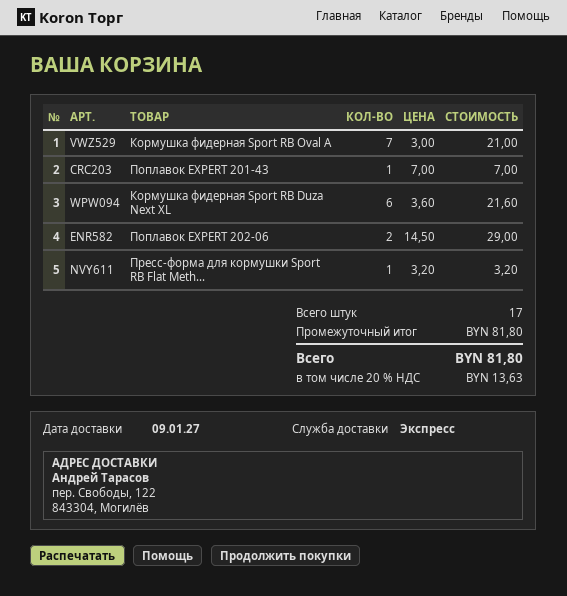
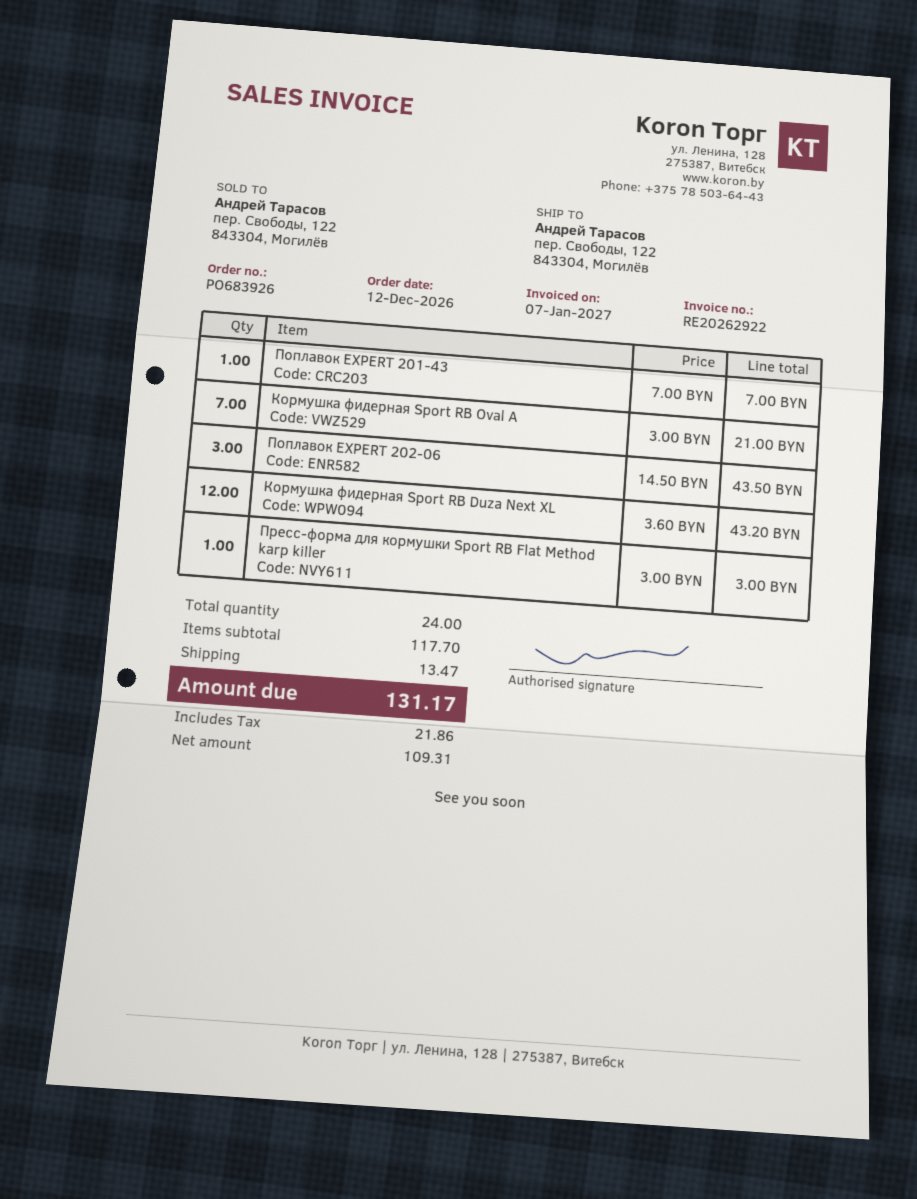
Кормушка фидерная Sport RB Duza Next XL: 6 x 3.60 = 21.60 -> 12 x 3.60 = 43.20
Поплавок EXPERT 202-06: 2 x 14.50 = 29.00 -> 3 x 14.50 = 43.50
Пресс-форма для кормушки Sport RB Flat Meth...: 1 x 3.20 = 3.20 -> 1 x 3.00 = 3.00
total quantity: 17 -> 24
subtotal: 81.80 -> 117.70
shipping: none -> 13.47
tax: 13.63 -> 21.86
total: 81.80 -> 131.17

